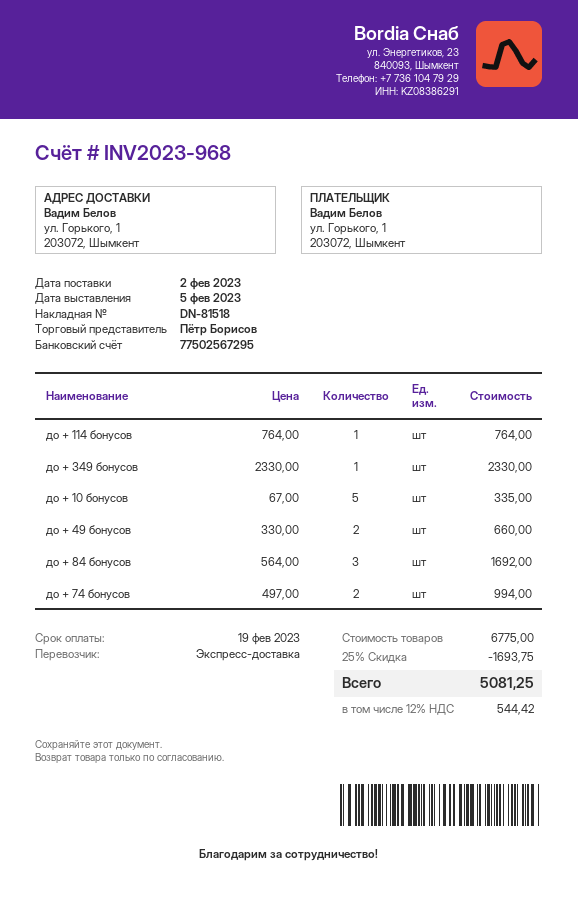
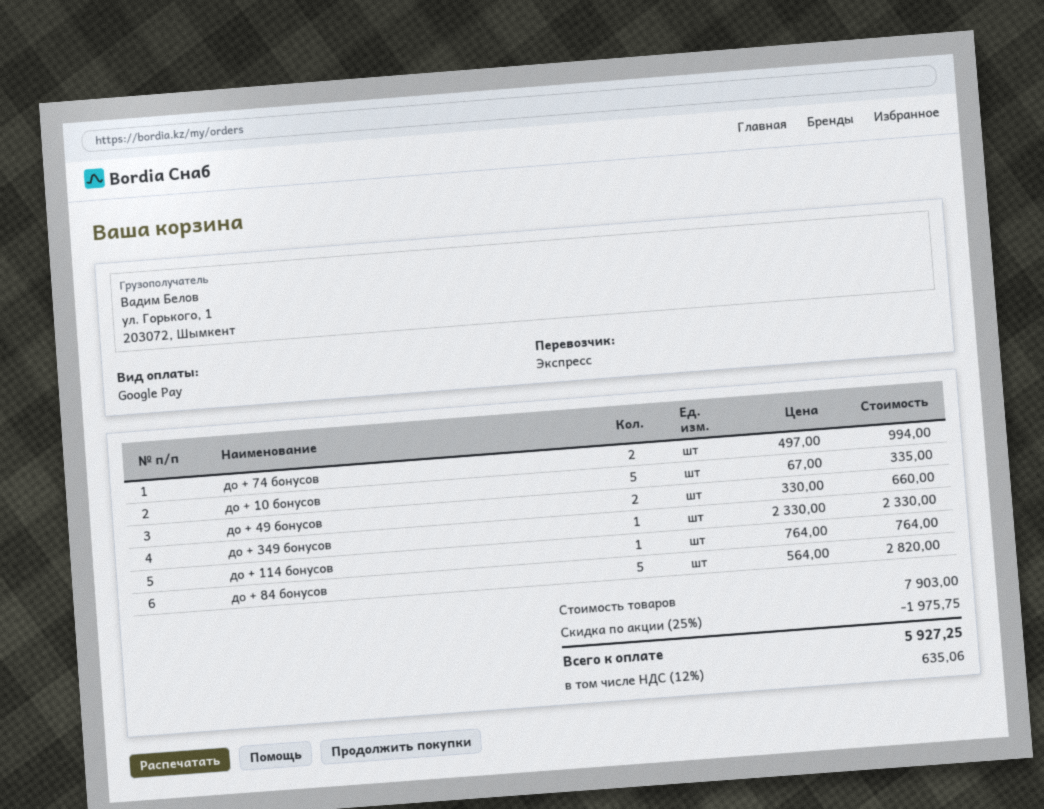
до + 84 бонусов: 3 x 564.00 = 1692.00 -> 5 x 564.00 = 2820.00
subtotal: 6775.00 -> 7903.00
discount: 25% = 1693.75 -> 25% = 1975.75
tax: 12% = 544.42 -> 12% = 635.06
total: 5081.25 -> 5927.25

